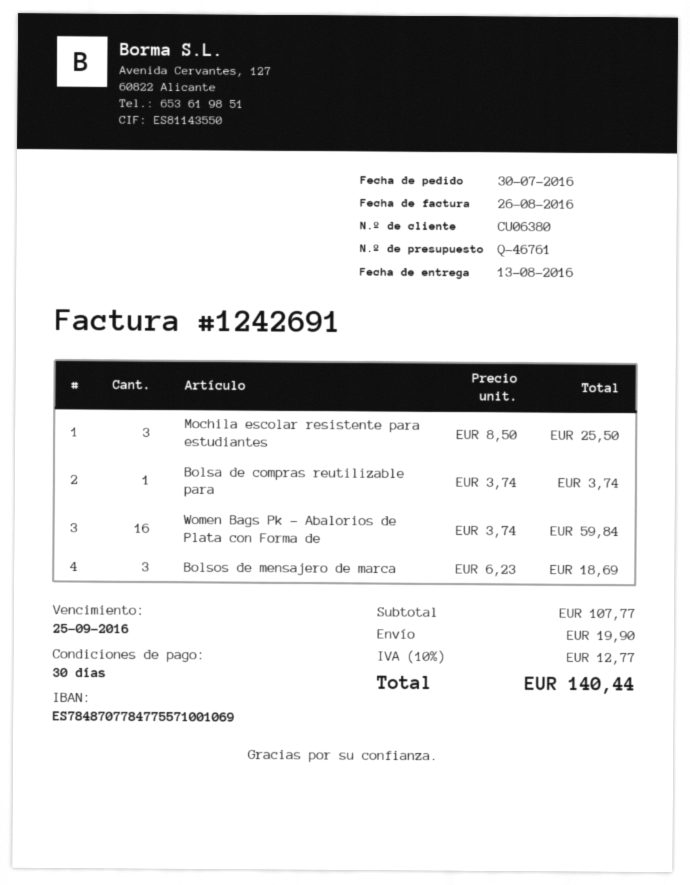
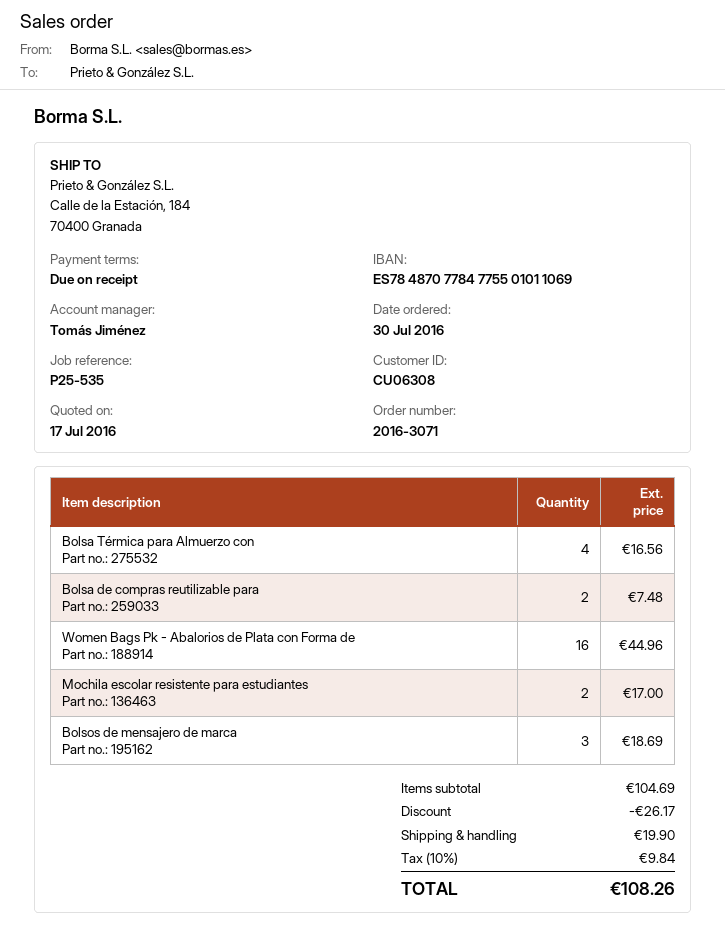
payment terms: 30 days -> on receipt
customer number: CU06380 -> CU06308
bank account: ES7848707784775571001069 -> ES7848707784775501011069
Mochila escolar resistente para estudiantes: 3 for 25.50 -> 2 for 17.00
Bolsa de compras reutilizable para: 1 for 3.74 -> 2 for 7.48
Women Bags Pk - Abalorios de Plata con Forma de: 16 for 59.84 -> 16 for 44.96
Bolsa Térmica para Almuerzo con: none -> 4 for 16.56
subtotal: 107.77 -> 104.69
discount: none -> 26.17
tax: 10% = 12.77 -> 10% = 9.84
total: 140.44 -> 108.26

